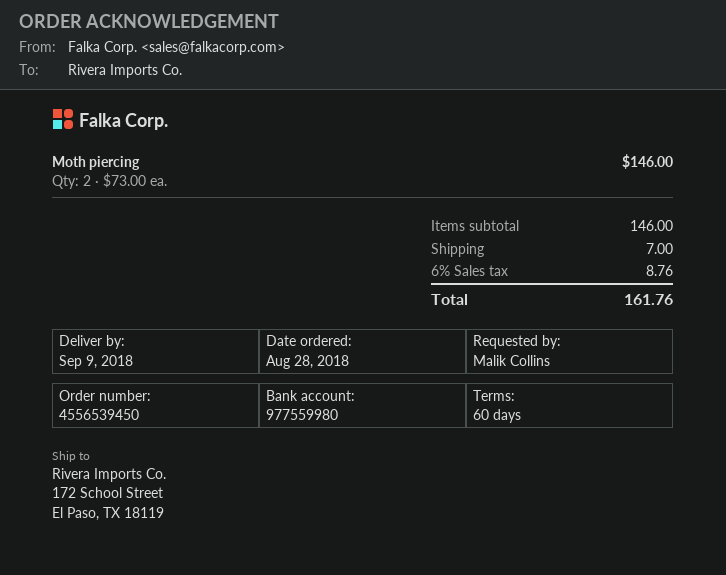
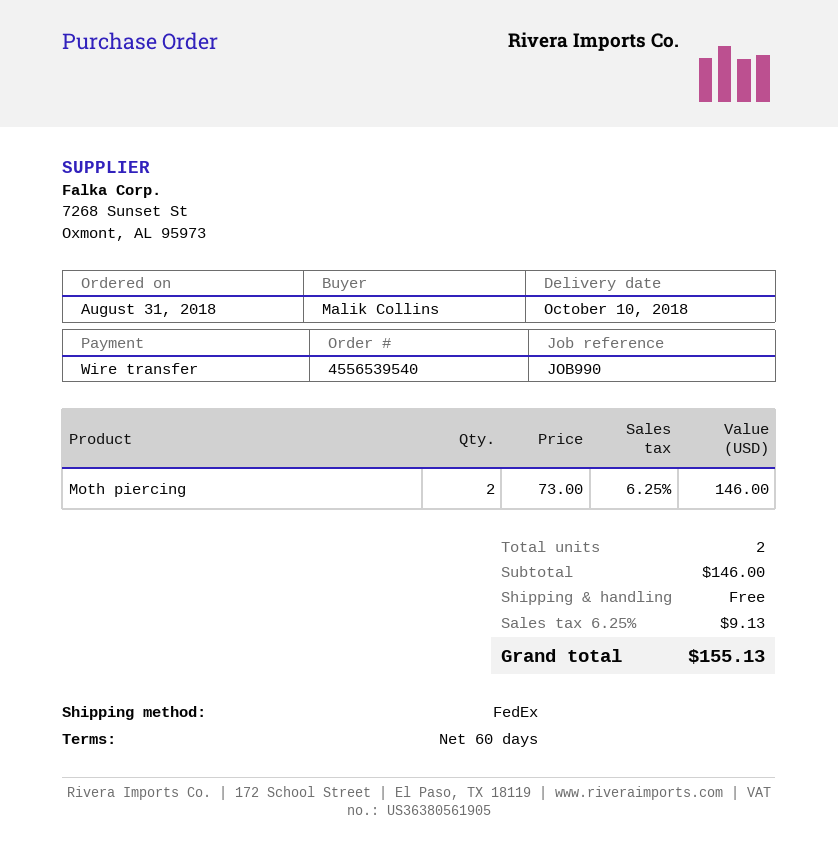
order number: 4556539450 -> 4556539540
order date: 2018-08-28 -> 2018-08-31
delivery date: 2018-09-09 -> 2018-10-10
shipping: 7.00 -> 0.00
tax: 6% = 8.76 -> 6.25% = 9.13
total: 161.76 -> 155.13

